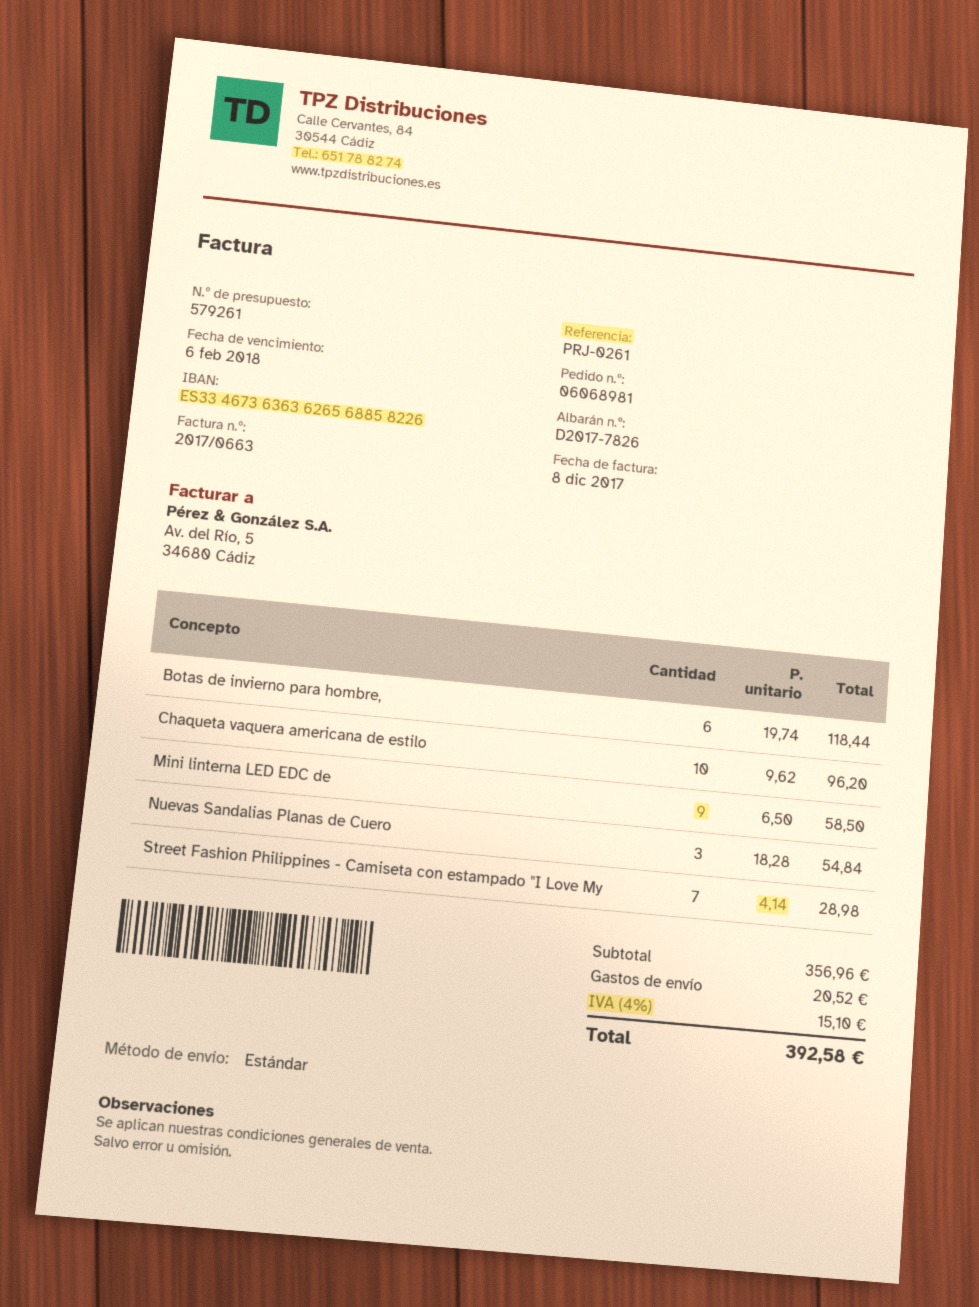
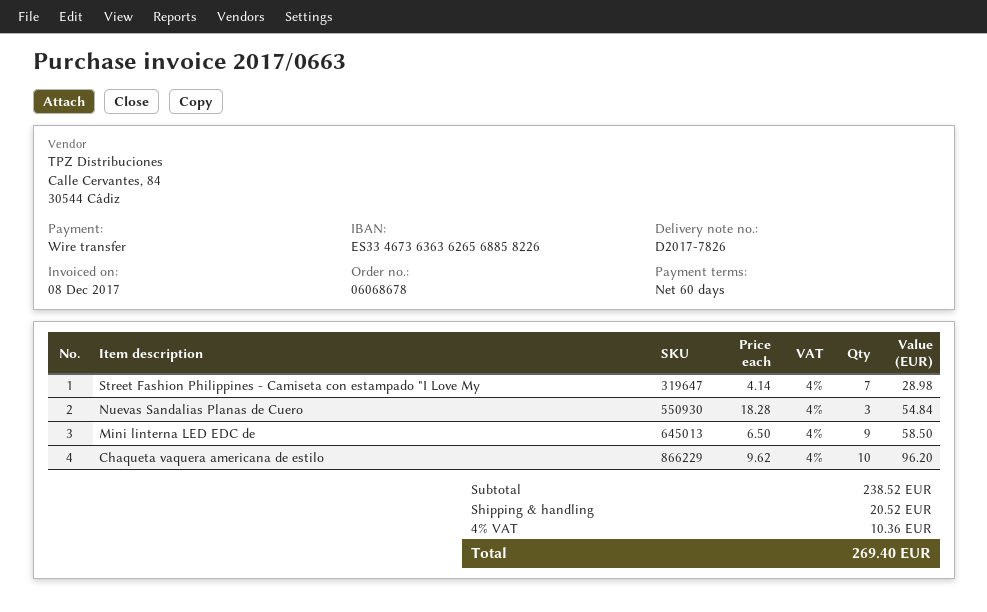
order number: 06068981 -> 06068678
Botas de invierno para hombre,: 6 x 19.74 = 118.44 -> none
subtotal: 356.96 -> 238.52
tax: 4% = 15.10 -> 4% = 10.36
total: 392.58 -> 269.40

